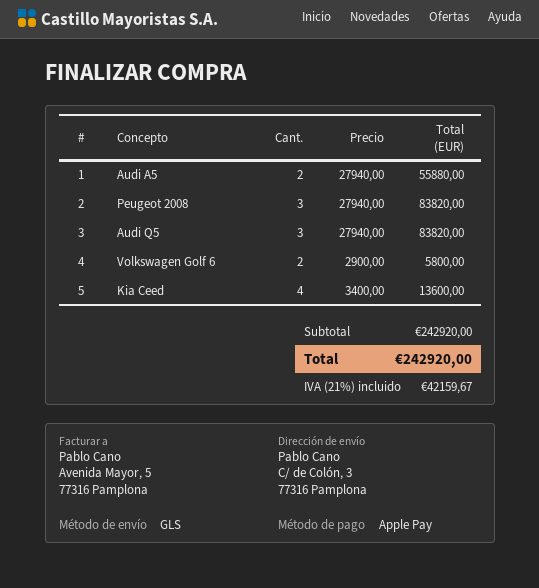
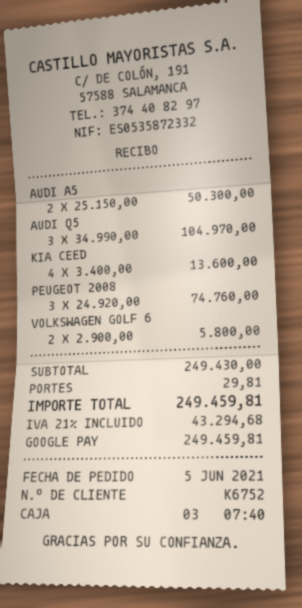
payment method: Apple Pay -> Google Pay
Audi A5: 2 x 27940.00 = 55880.00 -> 2 x 25150.00 = 50300.00
Peugeot 2008: 3 x 27940.00 = 83820.00 -> 3 x 24920.00 = 74760.00
Audi Q5: 3 x 27940.00 = 83820.00 -> 3 x 34990.00 = 104970.00
subtotal: 242920.00 -> 249430.00
shipping: none -> 29.81
tax: 21% = 42159.67 -> 21% = 43294.68
total: 242920.00 -> 249459.81

